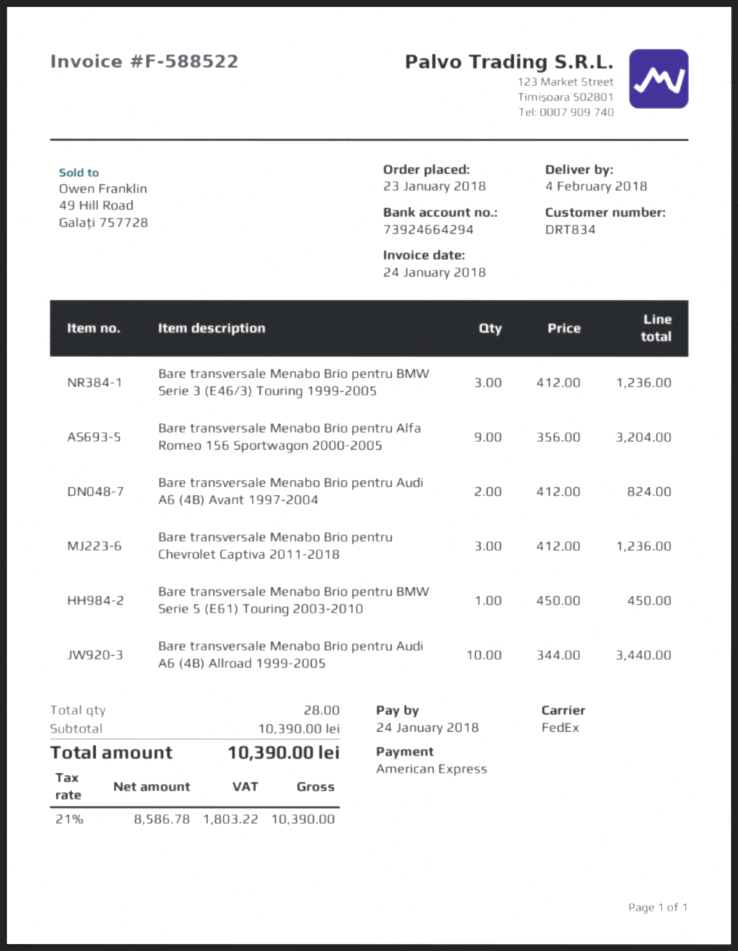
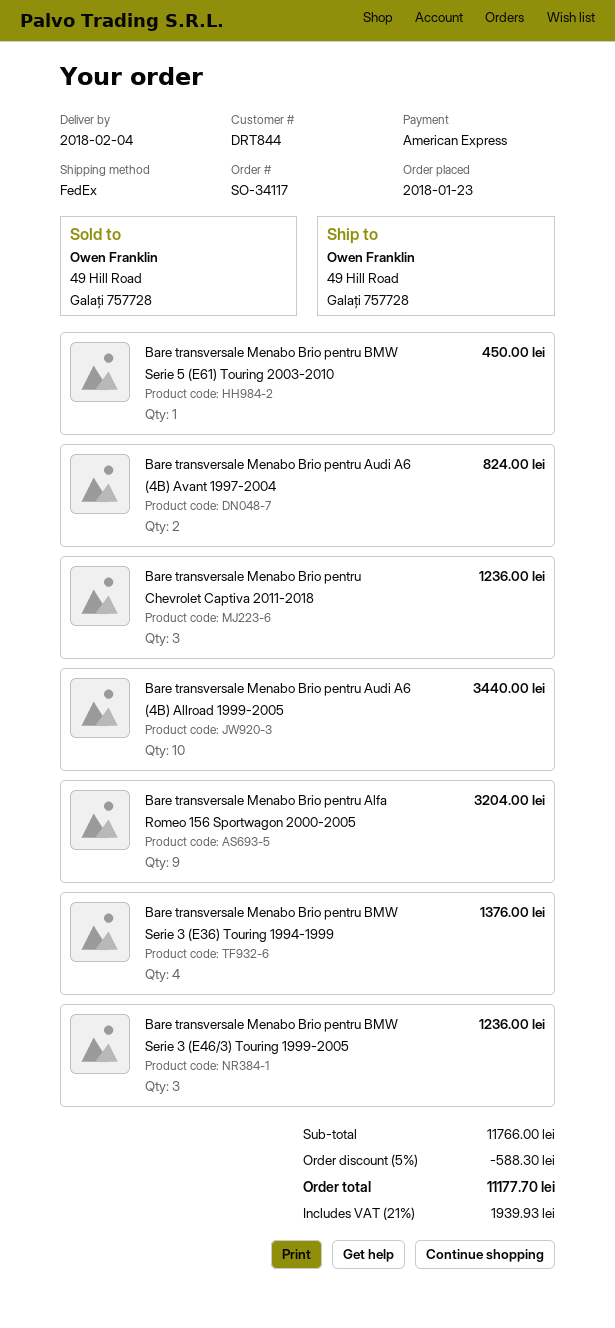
customer number: DRT834 -> DRT844
Bare transversale Menabo Brio pentru BMW Serie 3 (E36) Touring 1994-1999: none -> 4 for 1376.00
subtotal: 10390.00 -> 11766.00
discount: none -> 5% = 588.30
tax: 21% = 1803.22 -> 21% = 1939.93
total: 10390.00 -> 11177.70

